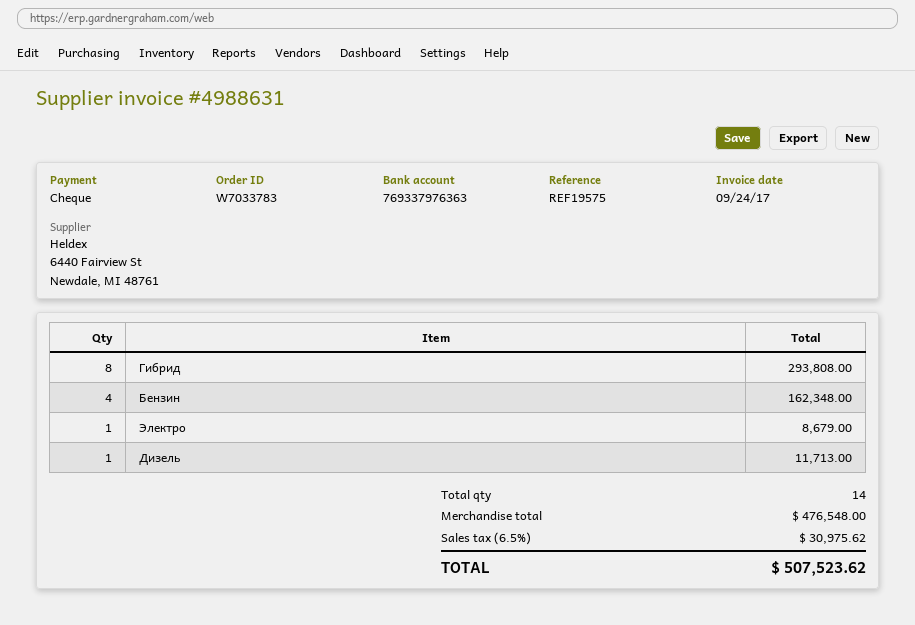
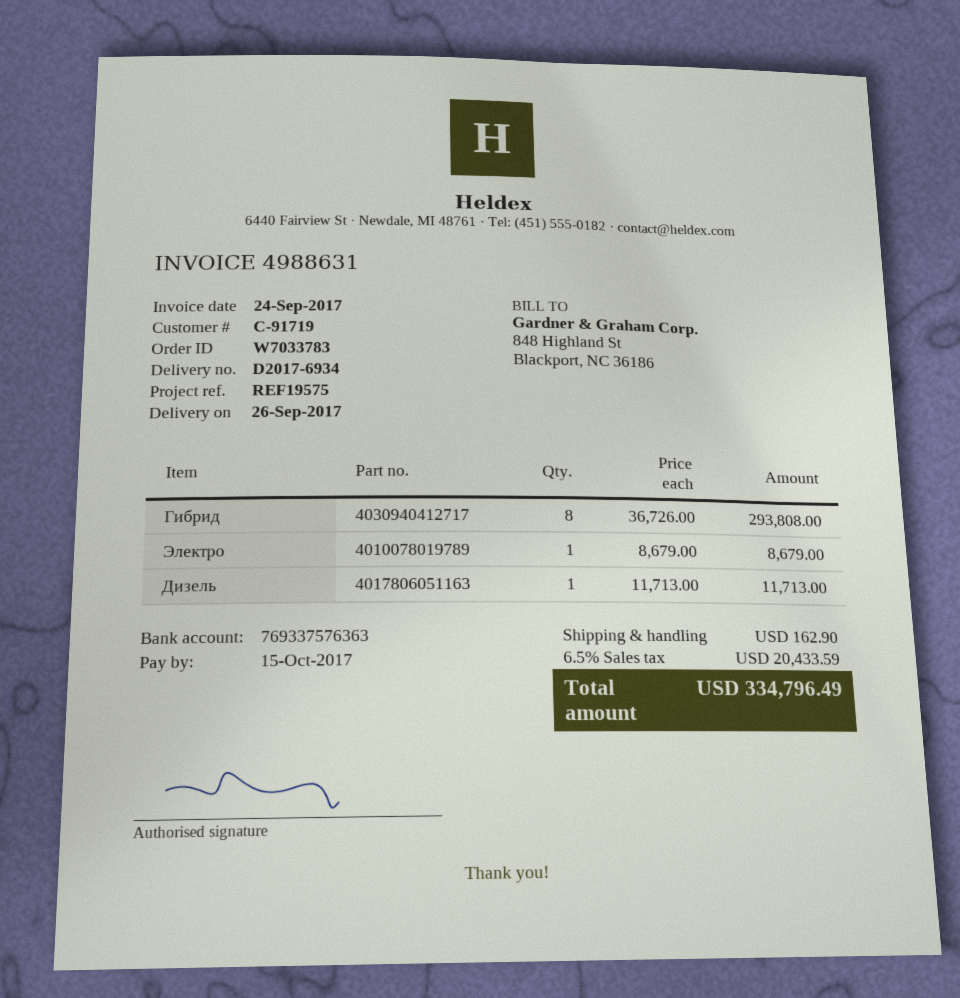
bank account: 769337976363 -> 769337576363
Бензин: 4 for 162348.00 -> none
shipping: none -> 162.90
tax: 6.5% = 30975.62 -> 6.5% = 20433.59
total: 507523.62 -> 334796.49

